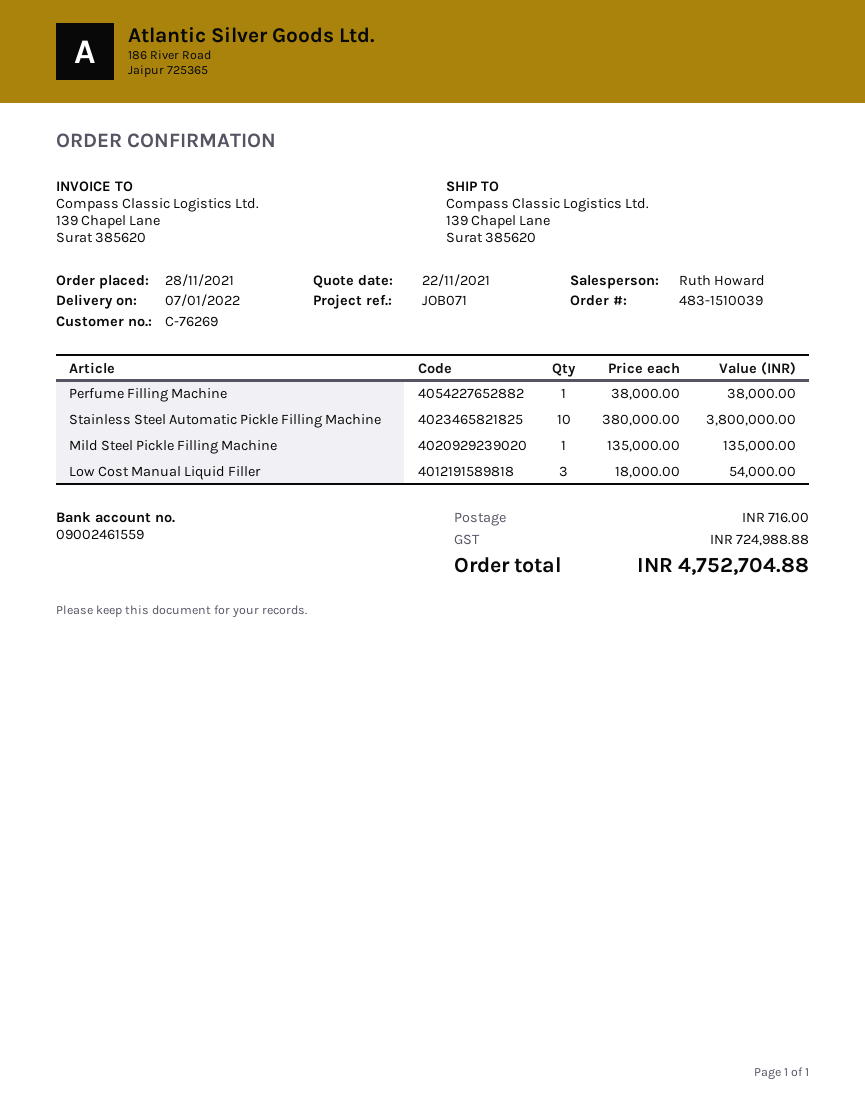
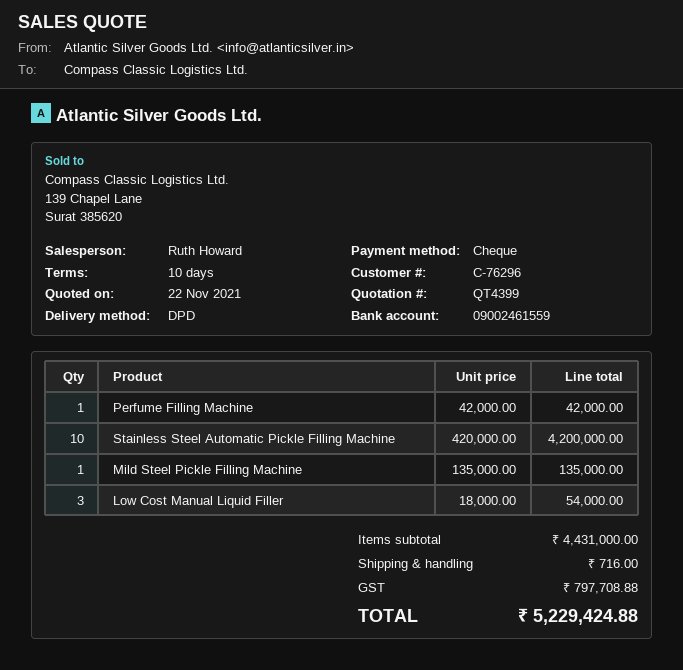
customer number: C-76269 -> C-76296
Perfume Filling Machine: 1 x 38000.00 = 38000.00 -> 1 x 42000.00 = 42000.00
Stainless Steel Automatic Pickle Filling Machine: 10 x 380000.00 = 3800000.00 -> 10 x 420000.00 = 4200000.00
tax: 724988.88 -> 797708.88
total: 4752704.88 -> 5229424.88

